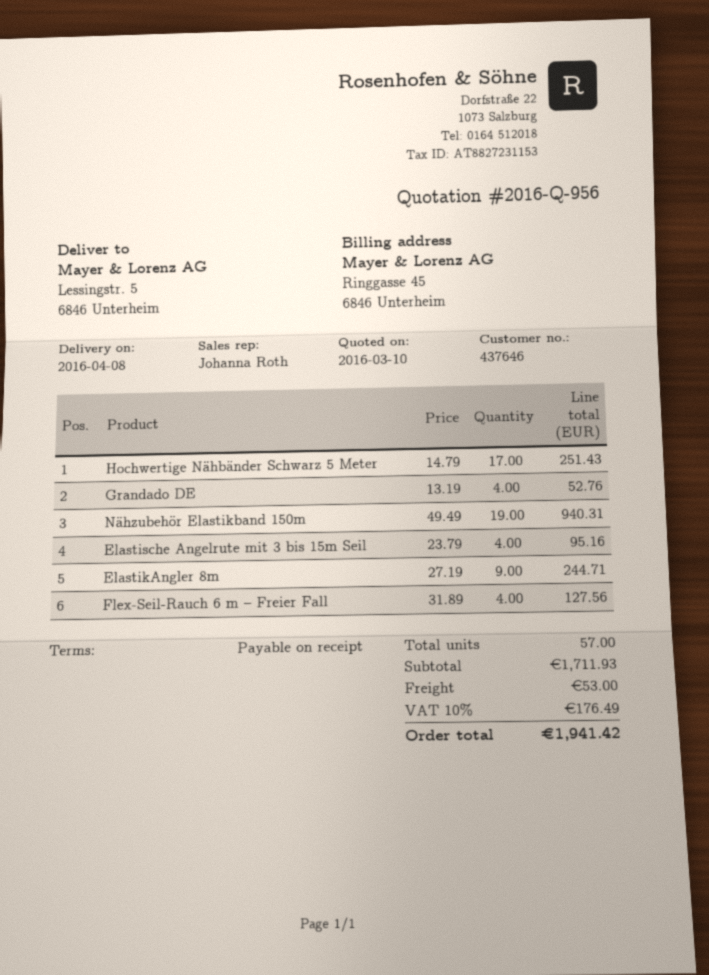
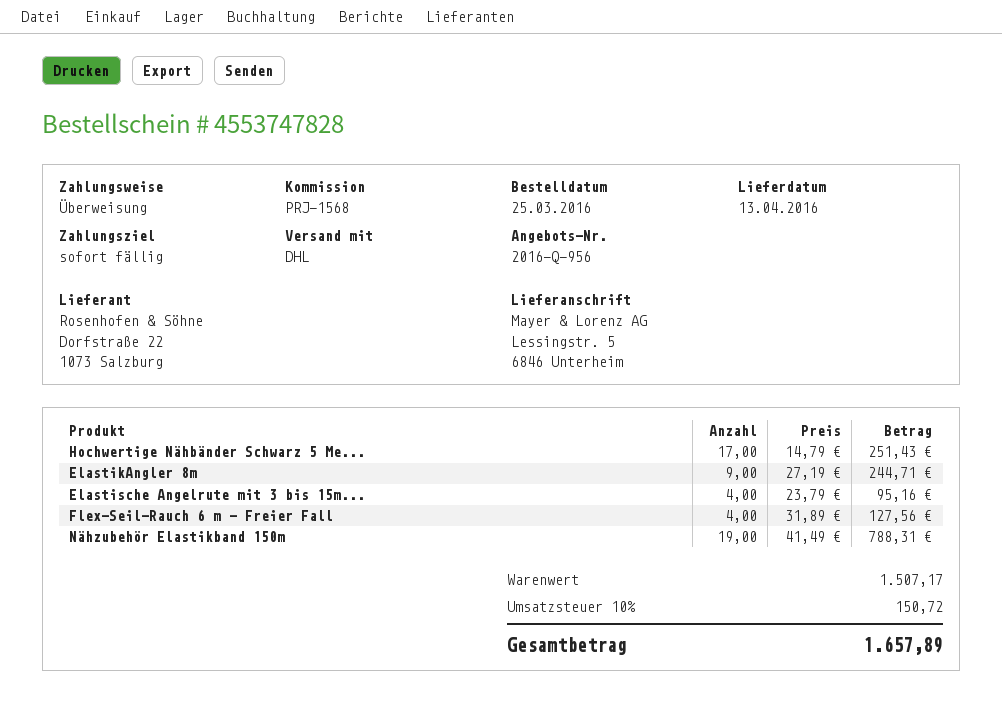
delivery date: 2016-04-08 -> 2016-04-13
Grandado DE: 4 x 13.19 = 52.76 -> none
Nähzubehör Elastikband 150m: 19 x 49.49 = 940.31 -> 19 x 41.49 = 788.31
subtotal: 1711.93 -> 1507.17
shipping: 53.00 -> none
tax: 10% = 176.49 -> 10% = 150.72
total: 1941.42 -> 1657.89

